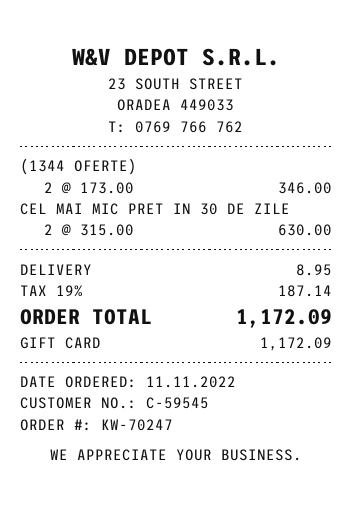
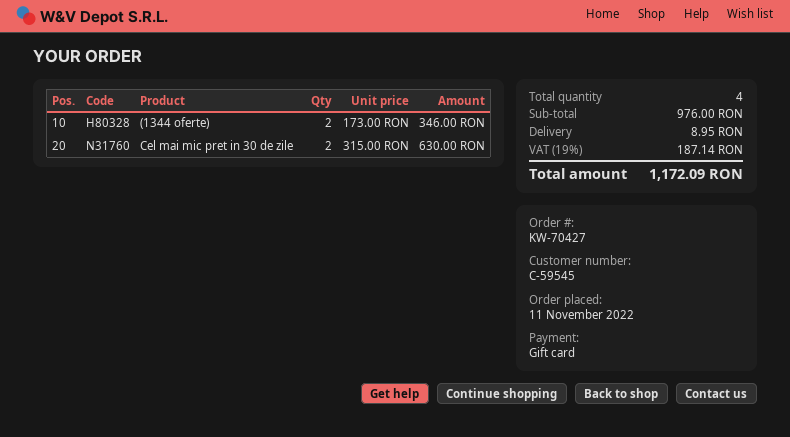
order number: KW-70247 -> KW-70427

